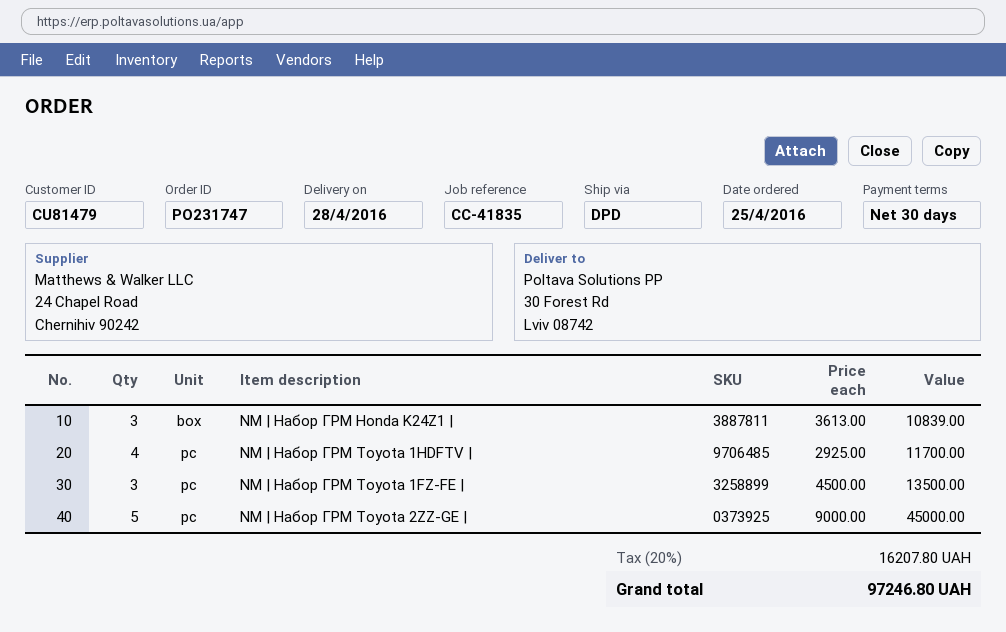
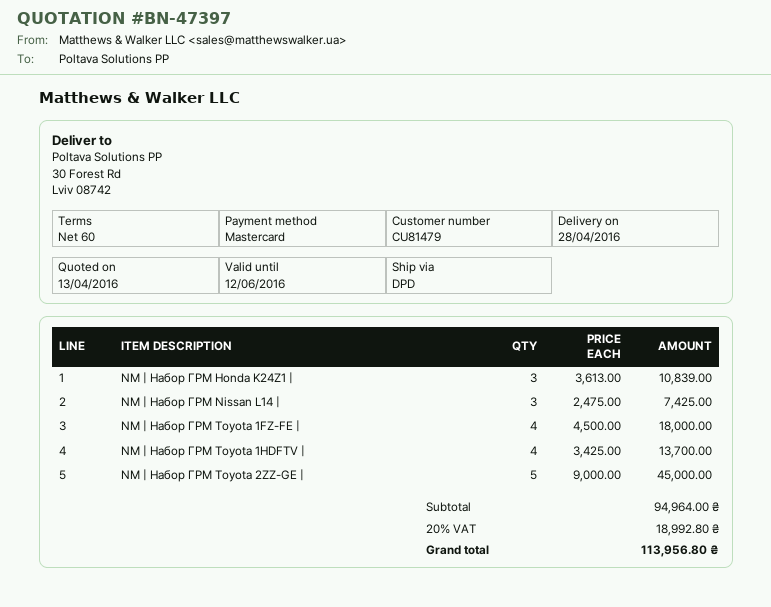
payment terms: 30 days -> 60 days
NM | Набор ГРМ Toyota 1HDFTV |: 4 x 2925.00 = 11700.00 -> 4 x 3425.00 = 13700.00
NM | Набор ГРМ Toyota 1FZ-FE |: 3 x 4500.00 = 13500.00 -> 4 x 4500.00 = 18000.00
NM | Набор ГРМ Nissan L14 |: none -> 3 x 2475.00 = 7425.00
tax: 20% = 16207.80 -> 20% = 18992.80
total: 97246.80 -> 113956.80

